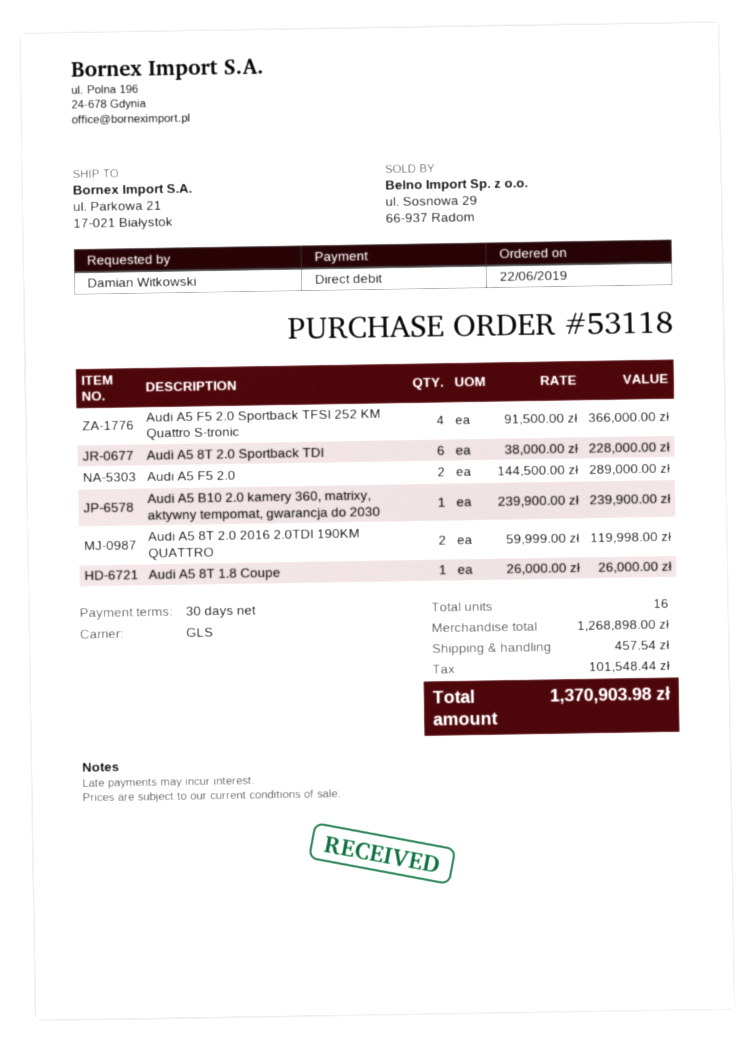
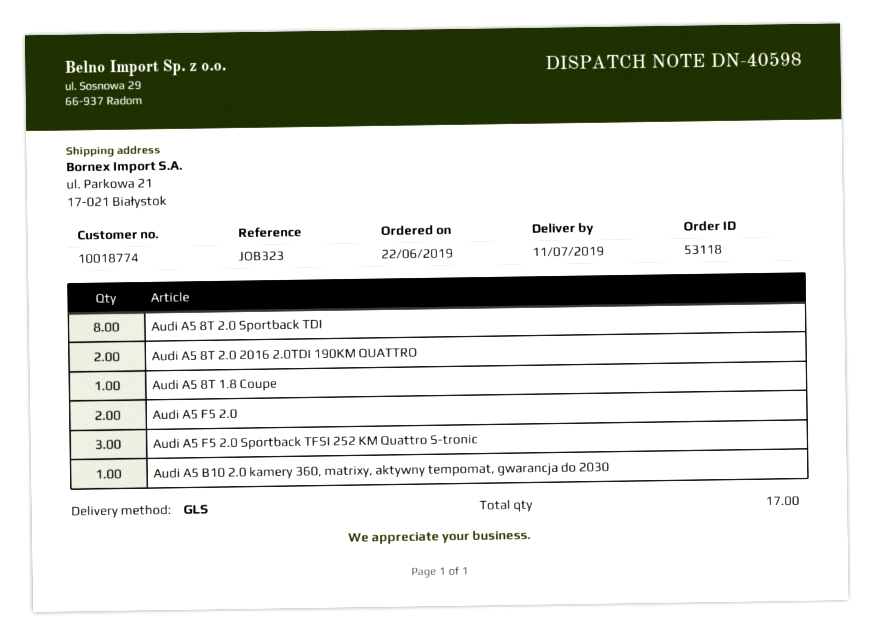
Audi A5 F5 2.0 Sportback TFSI 252 KM Quattro S-tronic: 4 -> 3
Audi A5 8T 2.0 Sportback TDI: 6 -> 8
total quantity: 16 -> 17

